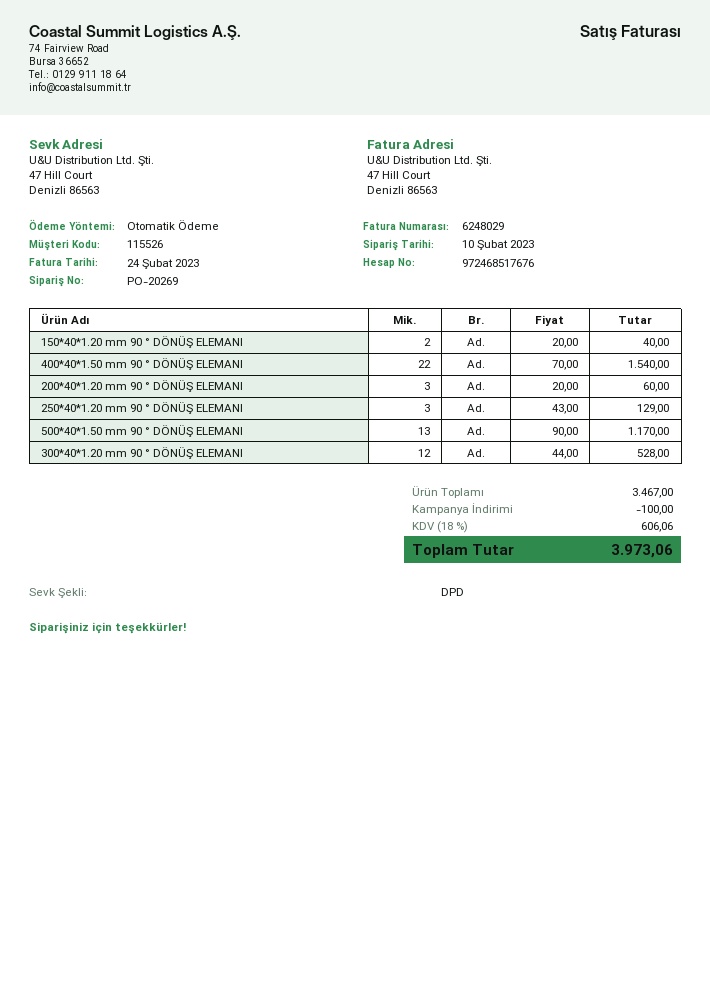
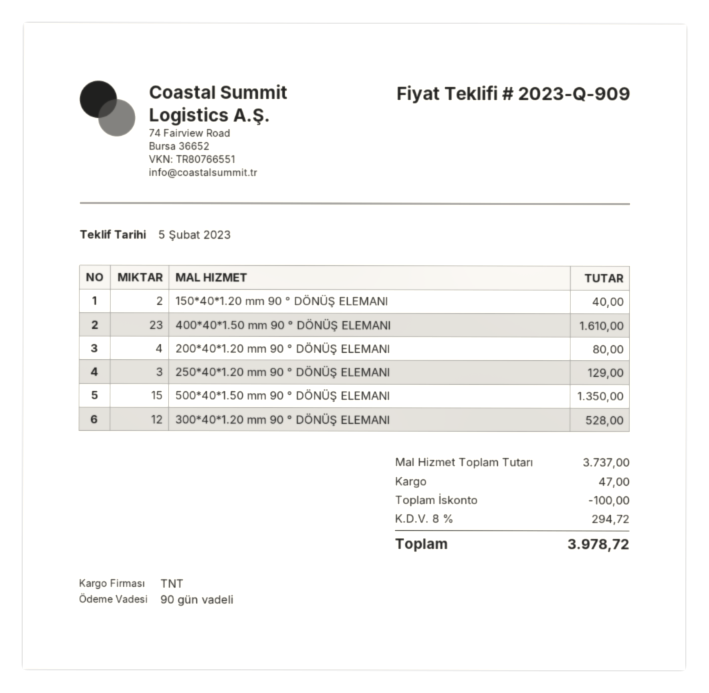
shipping method: DPD -> TNT
400*40*1.50 mm 90 ° DÖNÜŞ ELEMANI: 22 for 1540.00 -> 23 for 1610.00
200*40*1.20 mm 90 ° DÖNÜŞ ELEMANI: 3 for 60.00 -> 4 for 80.00
500*40*1.50 mm 90 ° DÖNÜŞ ELEMANI: 13 for 1170.00 -> 15 for 1350.00
subtotal: 3467.00 -> 3737.00
shipping: none -> 47.00
tax: 18% = 606.06 -> 8% = 294.72
total: 3973.06 -> 3978.72

